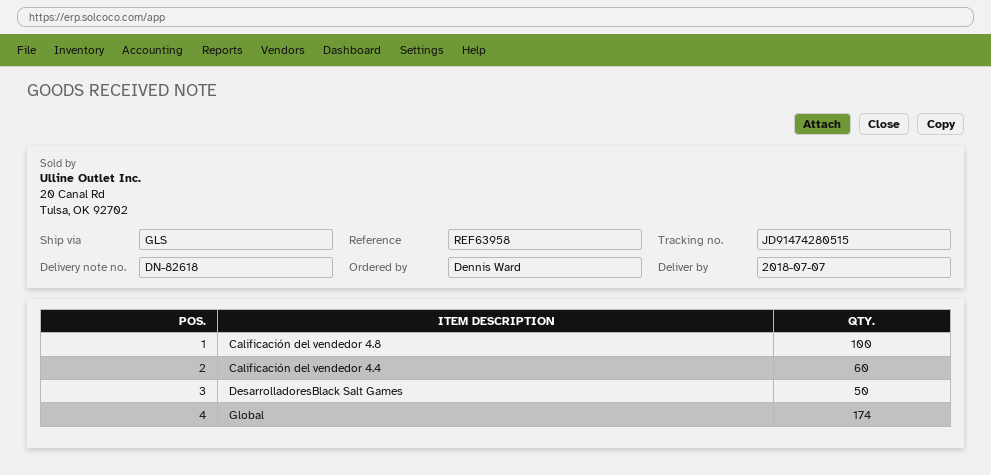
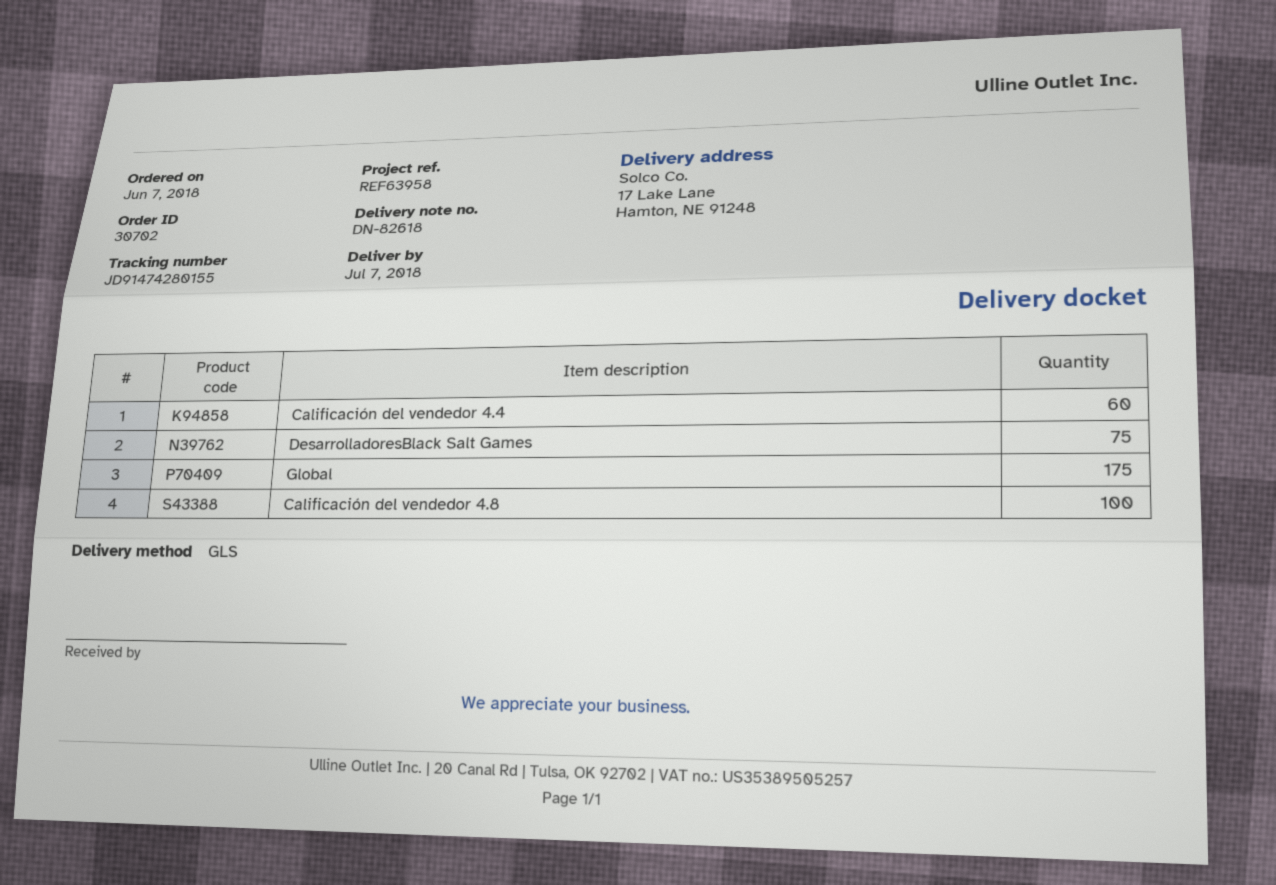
tracking number: JD91474280515 -> JD91474280155
DesarrolladoresBlack Salt Games: 50 -> 75
Global: 174 -> 175

